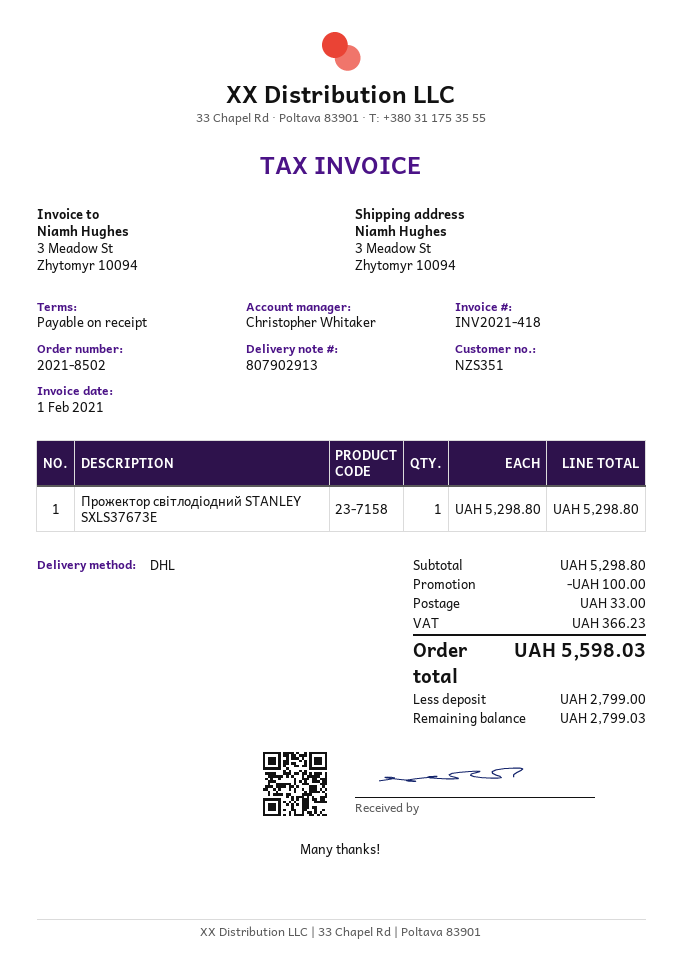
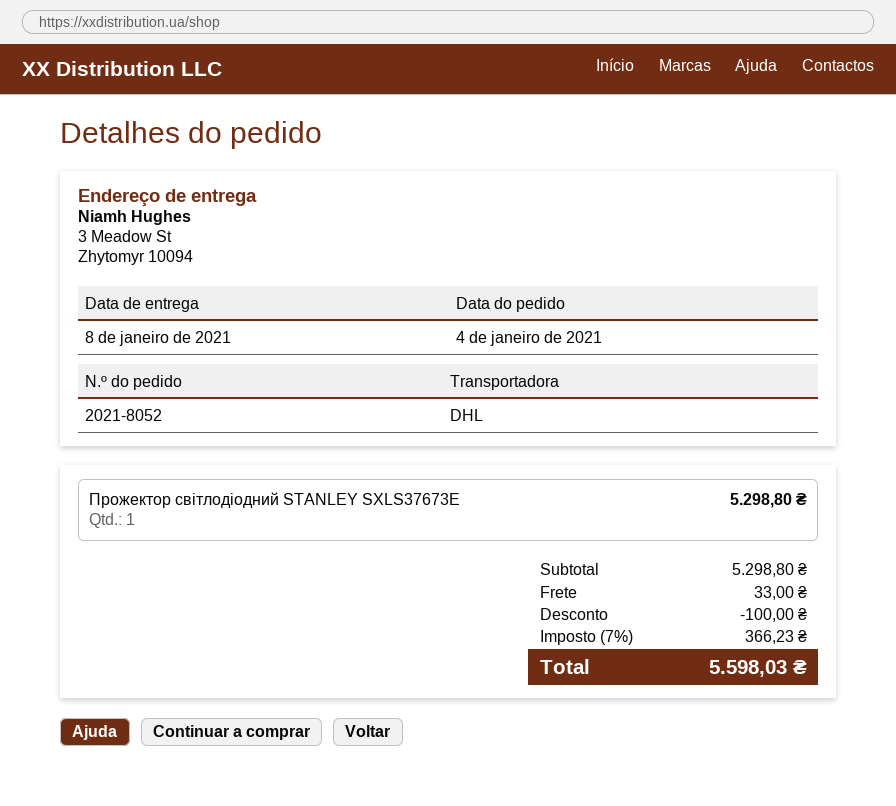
order number: 2021-8502 -> 2021-8052

